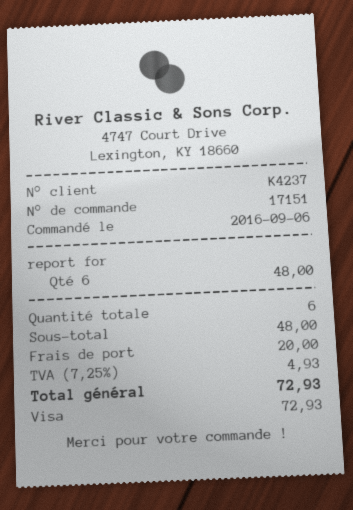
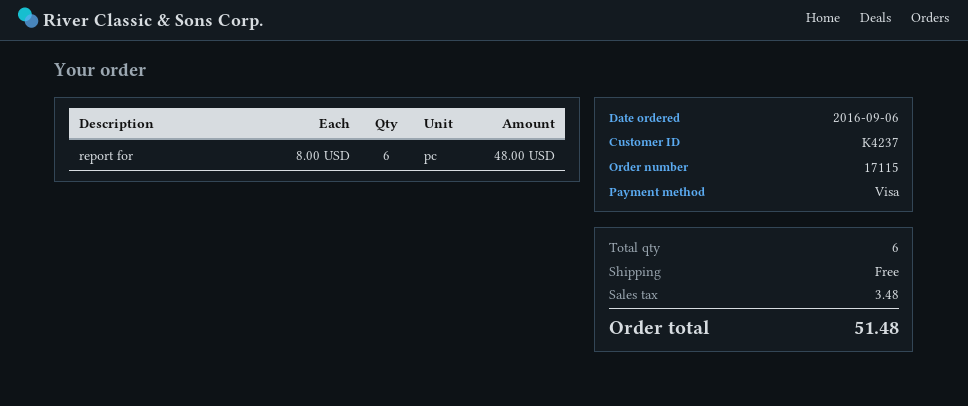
order number: 17151 -> 17115
shipping: 20.00 -> 0.00
tax: 4.93 -> 3.48
total: 72.93 -> 51.48

